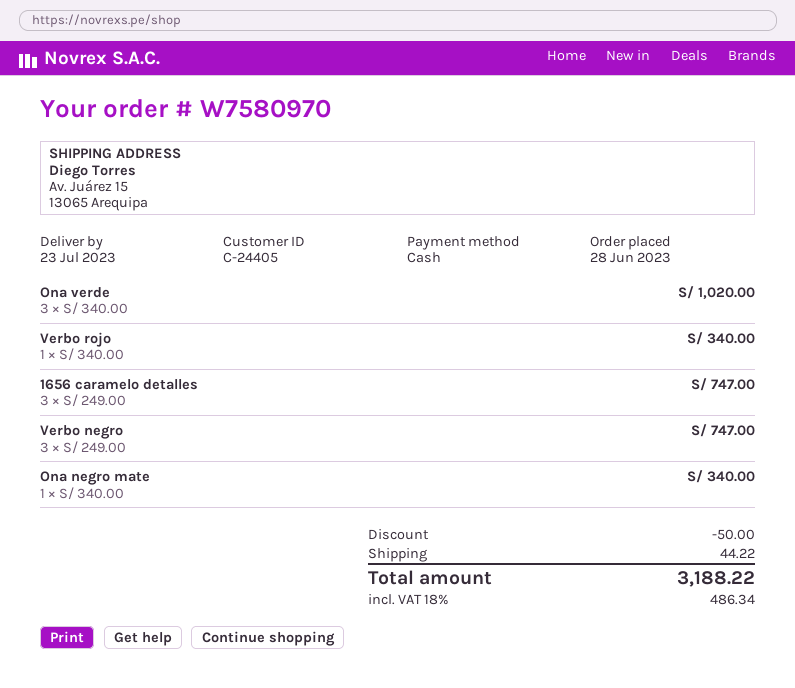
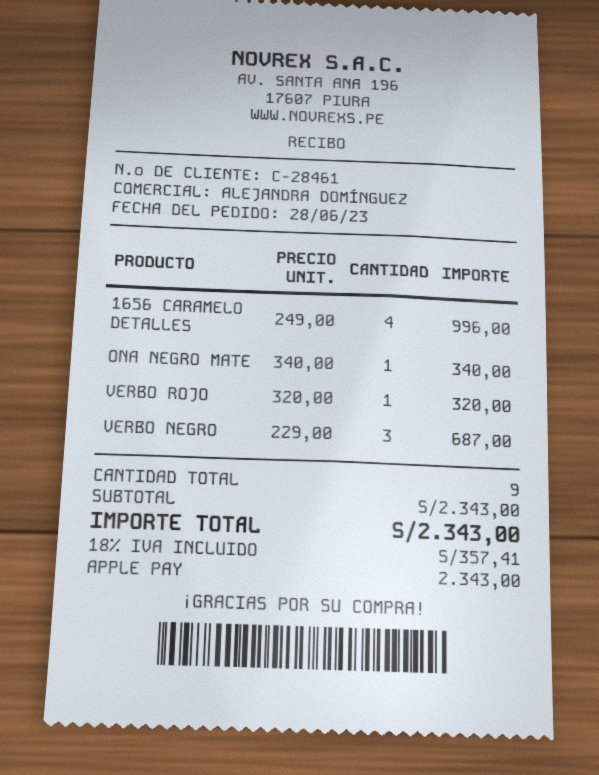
customer number: C-24405 -> C-28461
payment method: cash -> Apple Pay
Ona verde: 3 x 340.00 = 1020.00 -> none
Verbo rojo: 1 x 340.00 = 340.00 -> 1 x 320.00 = 320.00
1656 caramelo detalles: 3 x 249.00 = 747.00 -> 4 x 249.00 = 996.00
Verbo negro: 3 x 249.00 = 747.00 -> 3 x 229.00 = 687.00
discount: 50.00 -> none
shipping: 44.22 -> none
tax: 18% = 486.34 -> 18% = 357.41
total: 3188.22 -> 2343.00

